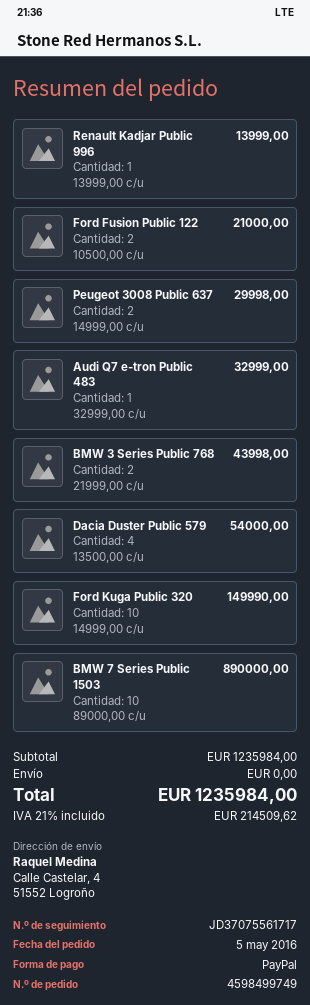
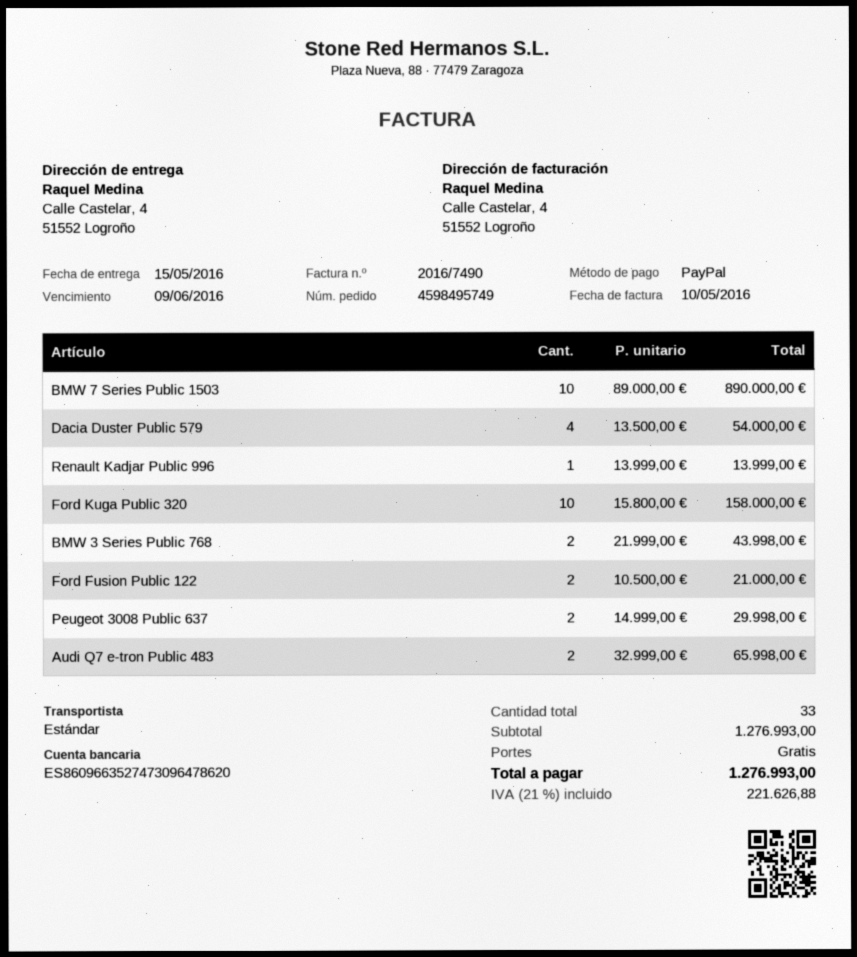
order number: 4598499749 -> 4598495749
Audi Q7 e-tron Public 483: 1 x 32999.00 = 32999.00 -> 2 x 32999.00 = 65998.00
Ford Kuga Public 320: 10 x 14999.00 = 149990.00 -> 10 x 15800.00 = 158000.00
subtotal: 1235984.00 -> 1276993.00
tax: 21% = 214509.62 -> 21% = 221626.88
total: 1235984.00 -> 1276993.00

